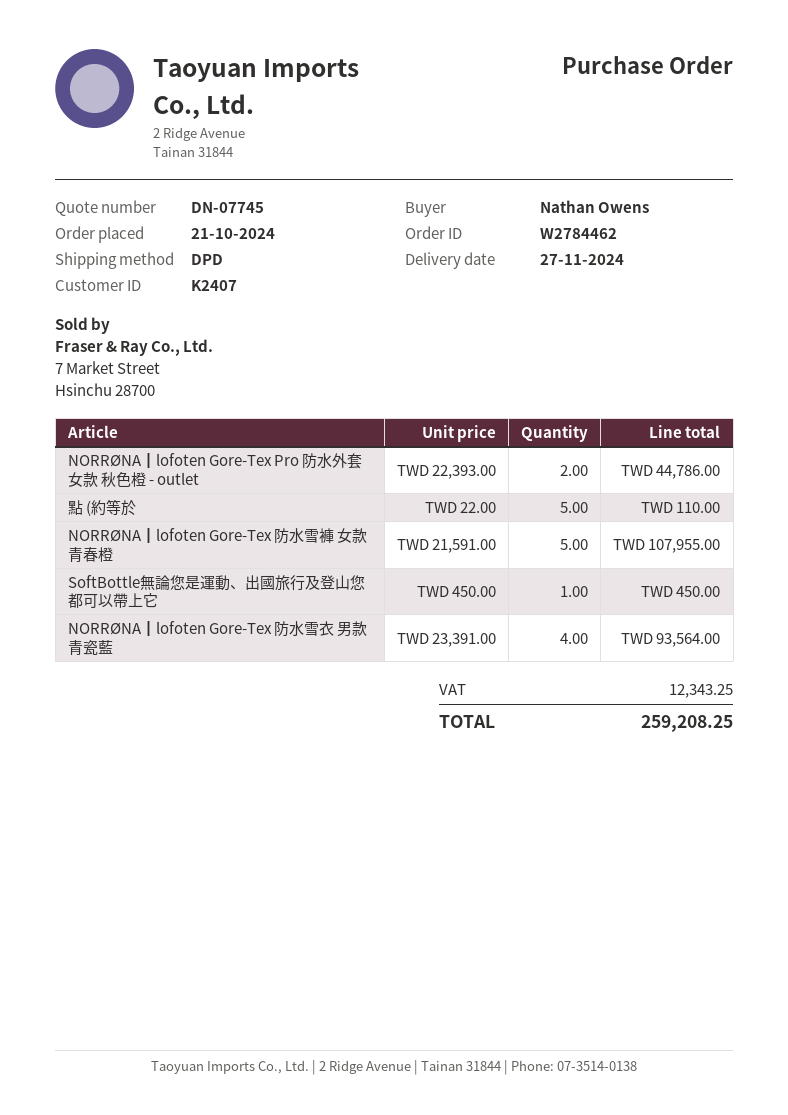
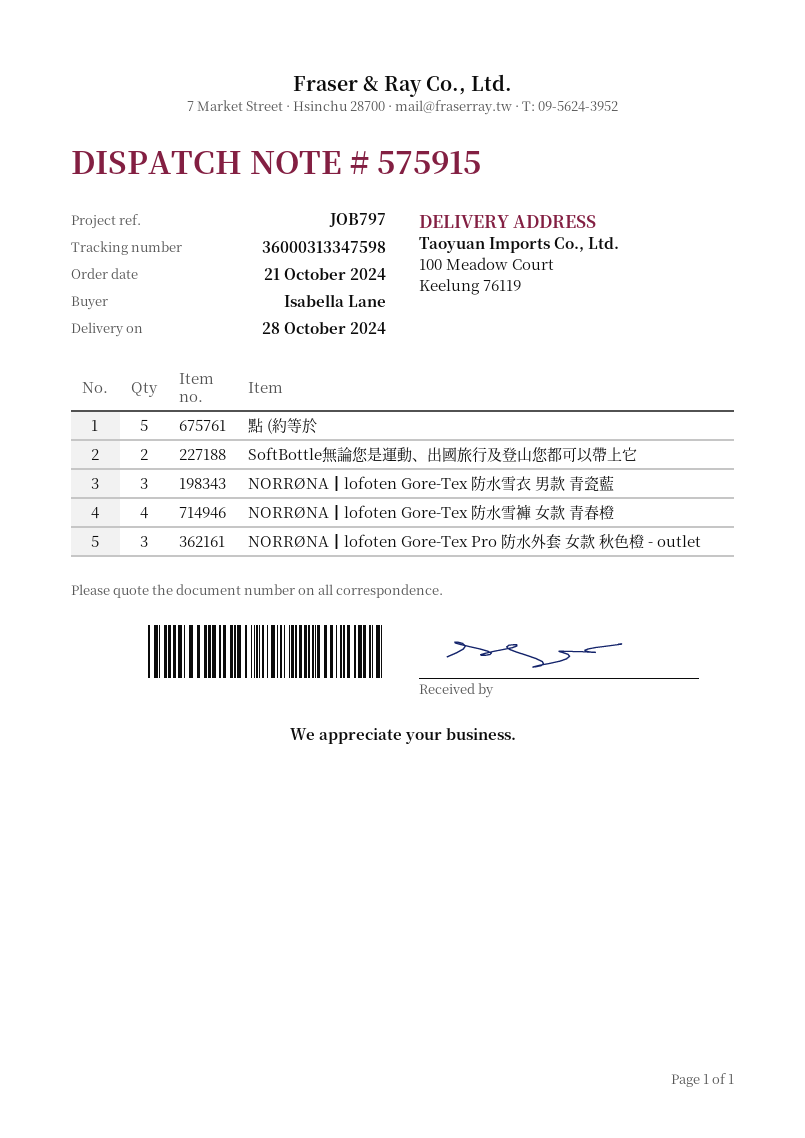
delivery date: 2024-11-27 -> 2024-10-28
ordered by: Nathan Owens -> Isabella Lane
NORRØNA┃lofoten Gore-Tex Pro 防水外套 女款 秋色橙 - outlet: 2 -> 3
NORRØNA┃lofoten Gore-Tex 防水雪褲 女款 青春橙: 5 -> 4
SoftBottle無論您是運動、出國旅行及登山您都可以帶上它: 1 -> 2
NORRØNA┃lofoten Gore-Tex 防水雪衣 男款 青瓷藍: 4 -> 3

